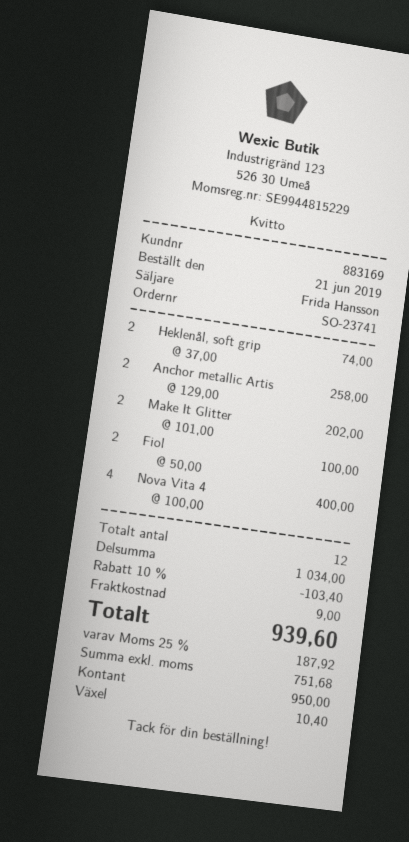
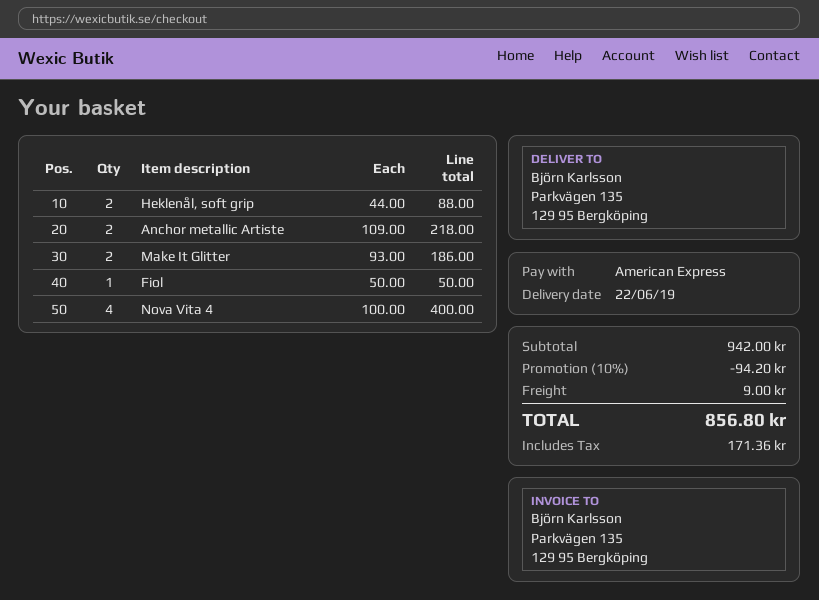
payment method: cash -> American Express
Heklenål, soft grip: 2 x 37.00 = 74.00 -> 2 x 44.00 = 88.00
Anchor metallic Artis: 2 x 129.00 = 258.00 -> 2 x 109.00 = 218.00
Make It Glitter: 2 x 101.00 = 202.00 -> 2 x 93.00 = 186.00
Fiol: 2 x 50.00 = 100.00 -> 1 x 50.00 = 50.00
subtotal: 1034.00 -> 942.00
discount: 10% = 103.40 -> 10% = 94.20
tax: 187.92 -> 171.36
total: 939.60 -> 856.80

